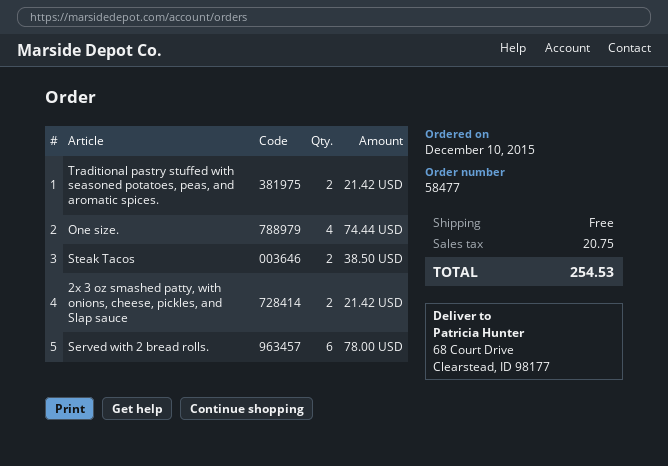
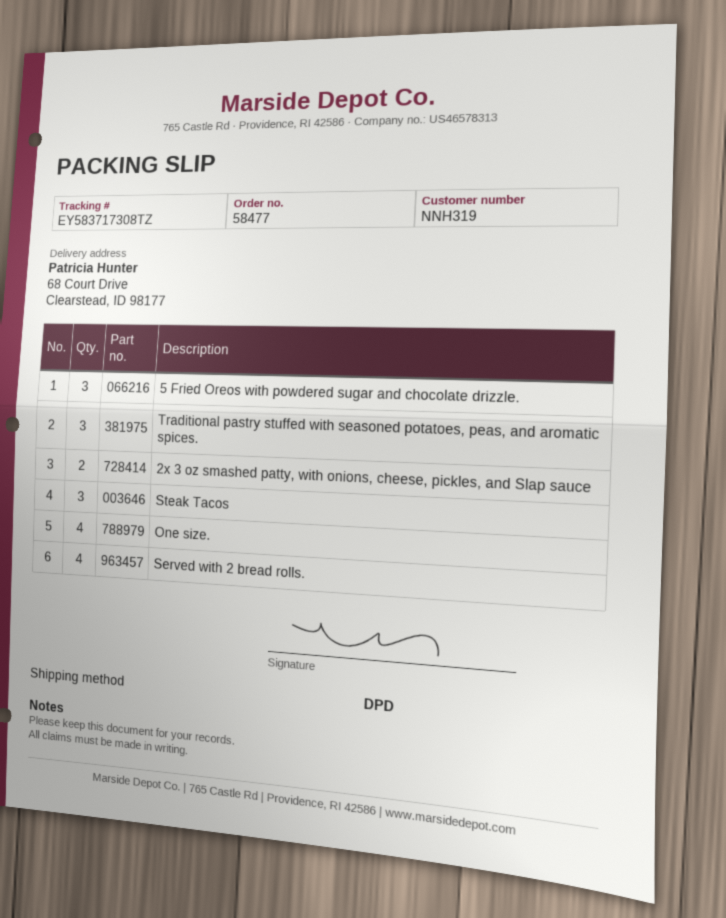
Traditional pastry stuffed with seasoned potatoes, peas, and aromatic spices.: 2 -> 3
Steak Tacos: 2 -> 3
Served with 2 bread rolls.: 6 -> 4
5 Fried Oreos with powdered sugar and chocolate drizzle.: none -> 3

